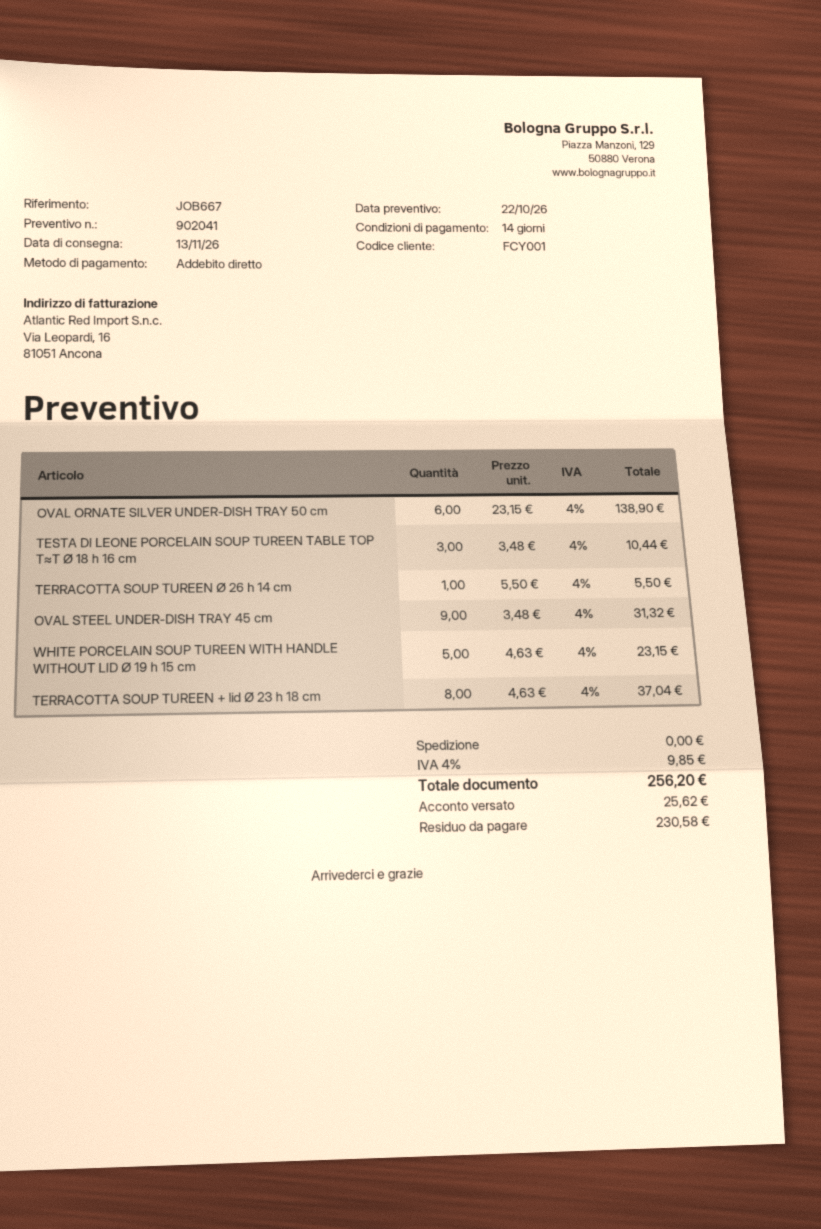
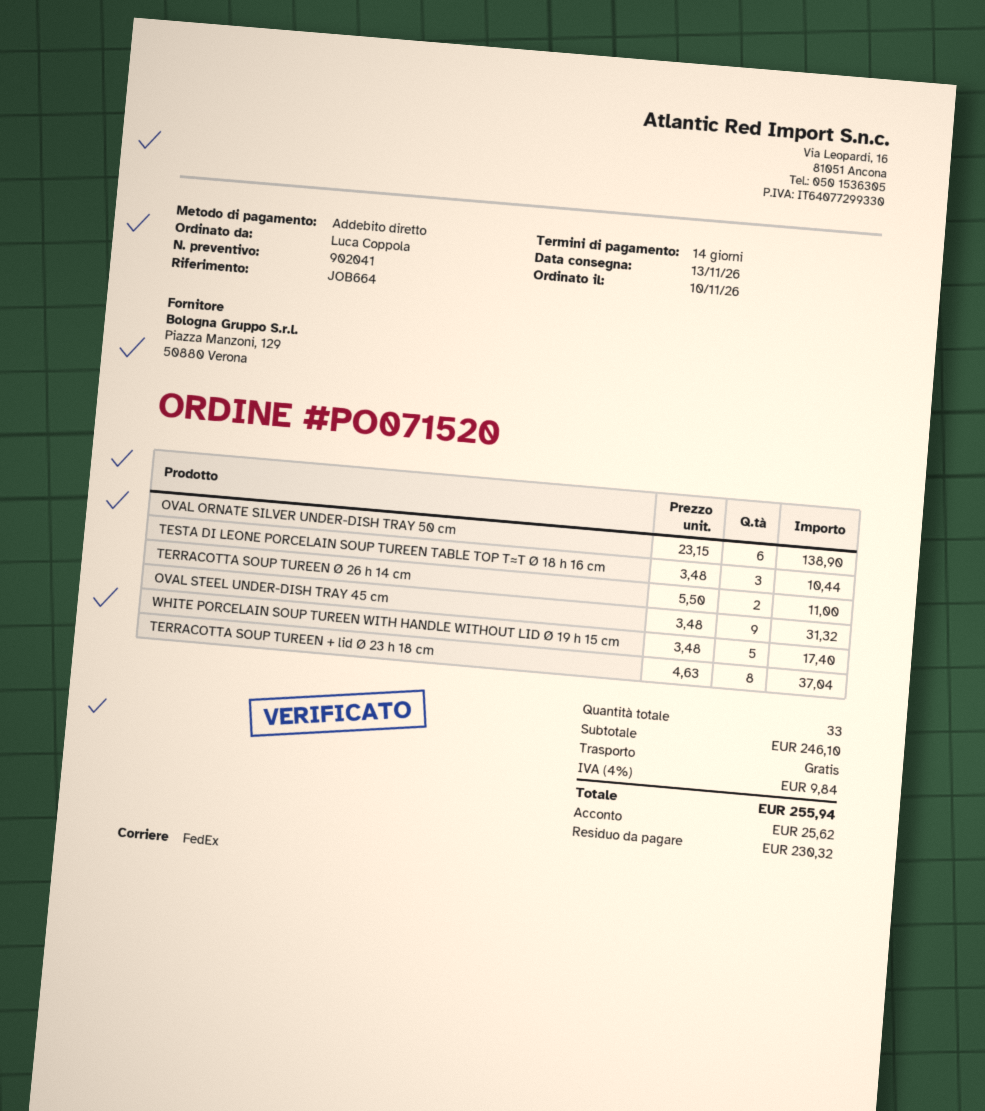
reference: JOB667 -> JOB664
TERRACOTTA SOUP TUREEN Ø 26 h 14 cm: 1 x 5.50 = 5.50 -> 2 x 5.50 = 11.00
WHITE PORCELAIN SOUP TUREEN WITH HANDLE WITHOUT LID Ø 19 h 15 cm: 5 x 4.63 = 23.15 -> 5 x 3.48 = 17.40
tax: 4% = 9.85 -> 4% = 9.84
total: 256.20 -> 255.94
balance: 230.58 -> 230.32

